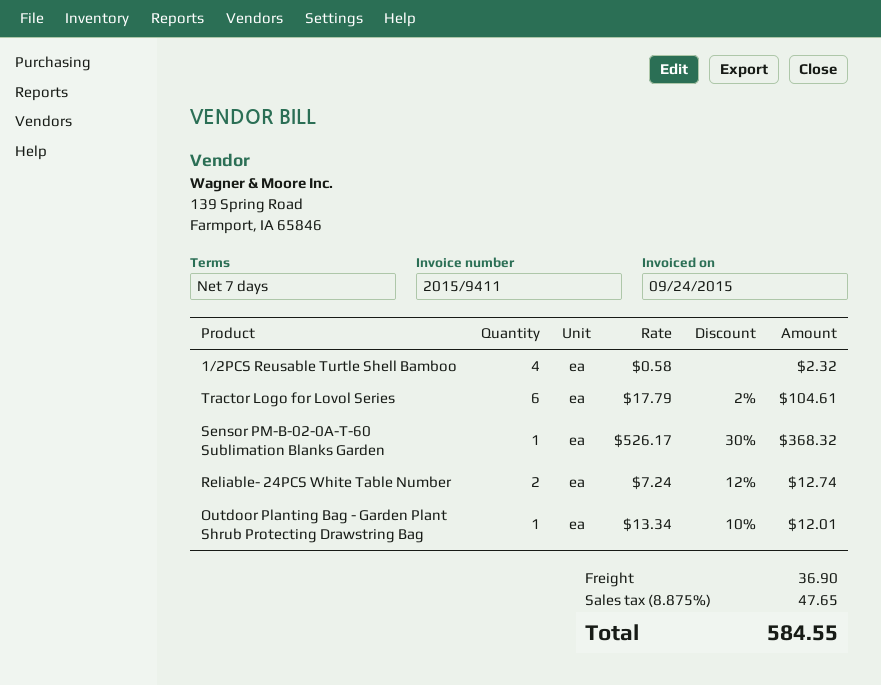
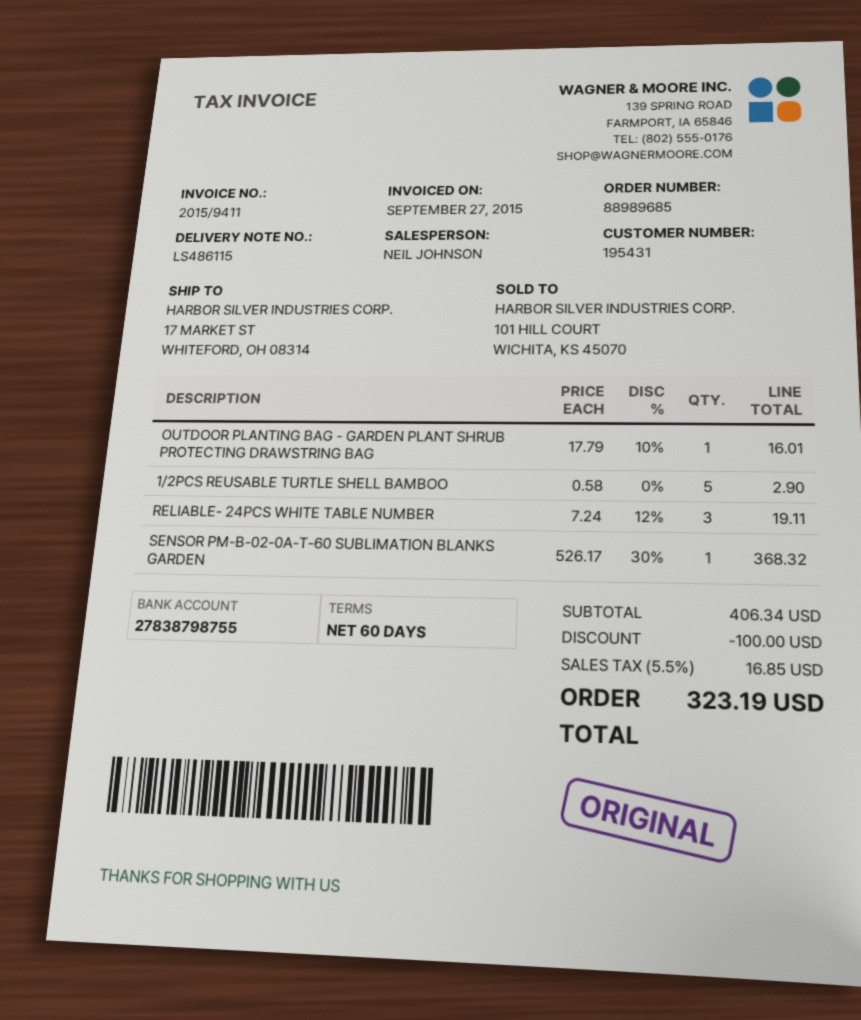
invoice date: 2015-09-24 -> 2015-09-27
payment terms: 7 days -> 60 days
1/2PCS Reusable Turtle Shell Bamboo: 4 x 0.58 = 2.32 -> 5 x 0.58 = 2.90
Tractor Logo for Lovol Series: 6 x 17.79 - 2% = 104.61 -> none
Reliable- 24PCS White Table Number: 2 x 7.24 - 12% = 12.74 -> 3 x 7.24 - 12% = 19.11
Outdoor Planting Bag - Garden Plant Shrub Protecting Drawstring Bag: 1 x 13.34 - 10% = 12.01 -> 1 x 17.79 - 10% = 16.01
discount: none -> 100.00
shipping: 36.90 -> none
tax: 8.875% = 47.65 -> 5.5% = 16.85
total: 584.55 -> 323.19

